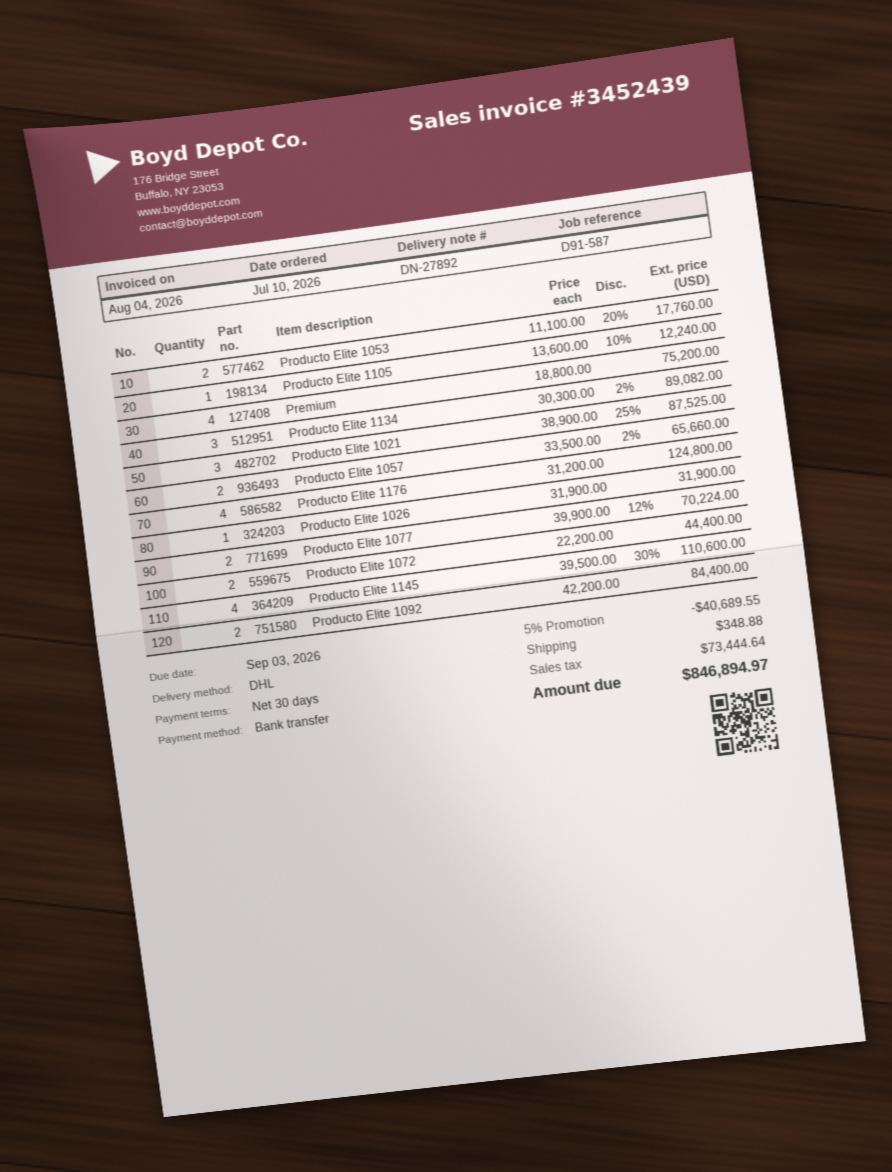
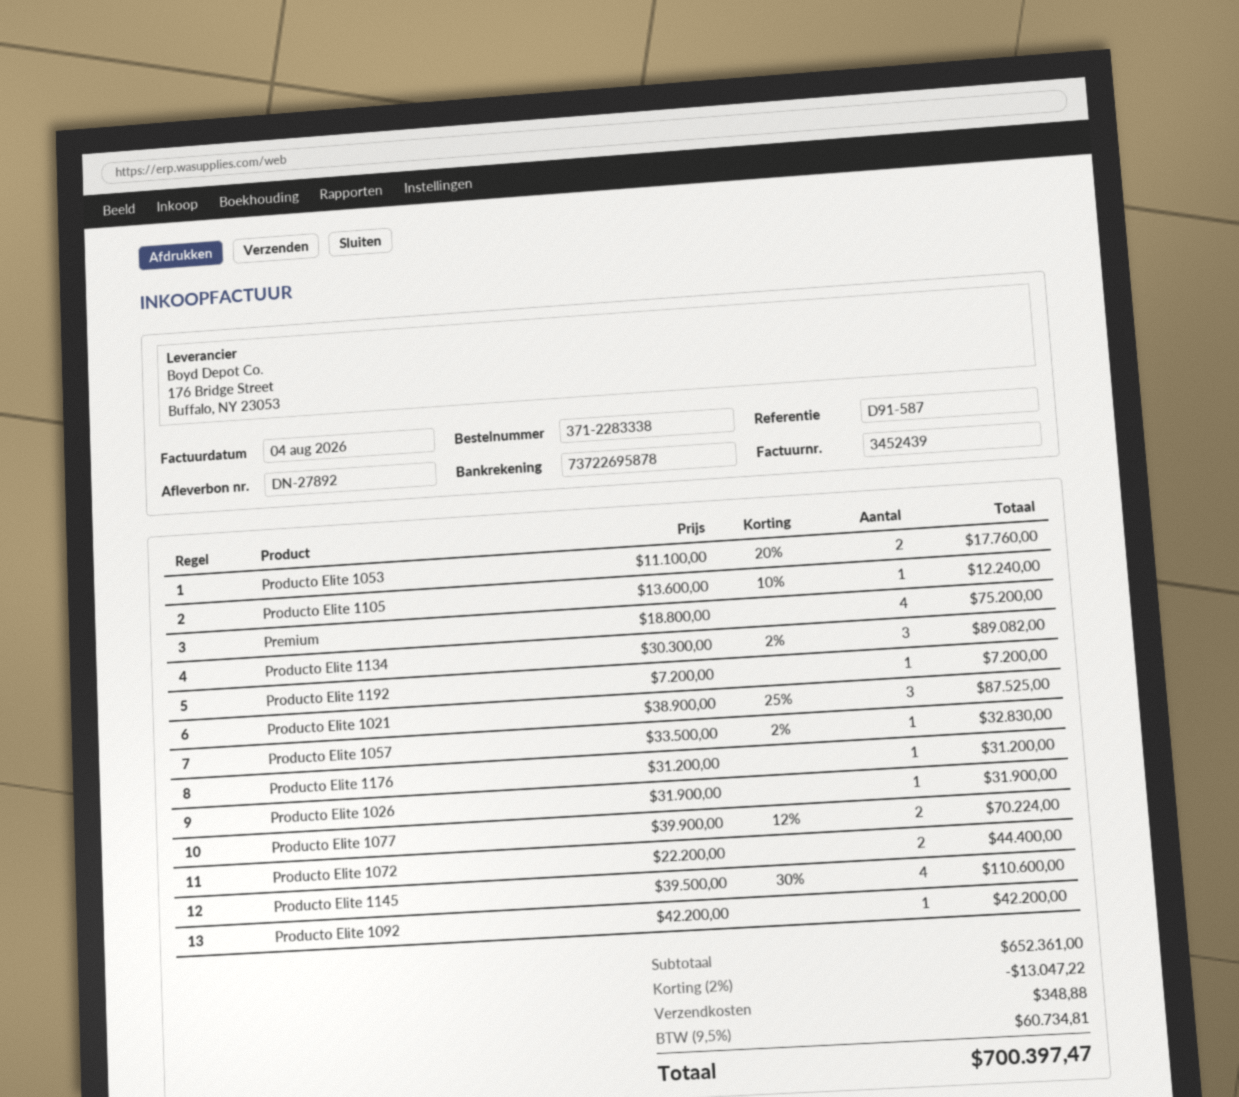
Producto Elite 1057: 2 x 33500.00 - 2% = 65660.00 -> 1 x 33500.00 - 2% = 32830.00
Producto Elite 1176: 4 x 31200.00 = 124800.00 -> 1 x 31200.00 = 31200.00
Producto Elite 1092: 2 x 42200.00 = 84400.00 -> 1 x 42200.00 = 42200.00
Producto Elite 1192: none -> 1 x 7200.00 = 7200.00
discount: 5% = 40689.55 -> 2% = 13047.22
tax: 73444.64 -> 60734.81
total: 846894.97 -> 700397.47

